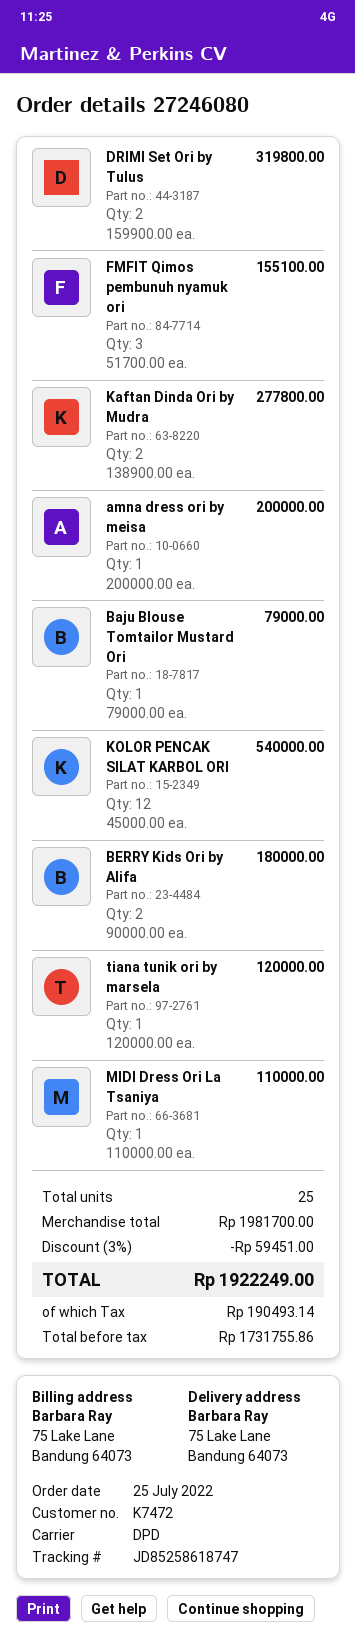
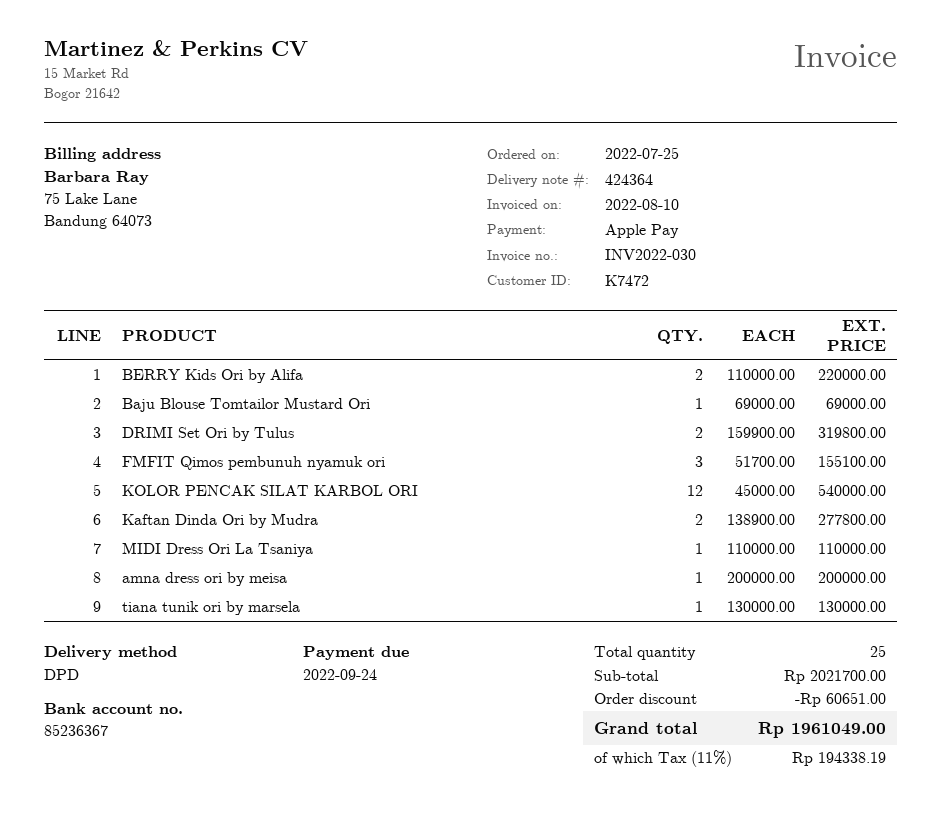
Baju Blouse Tomtailor Mustard Ori: 1 x 79000.00 = 79000.00 -> 1 x 69000.00 = 69000.00
BERRY Kids Ori by Alifa: 2 x 90000.00 = 180000.00 -> 2 x 110000.00 = 220000.00
tiana tunik ori by marsela: 1 x 120000.00 = 120000.00 -> 1 x 130000.00 = 130000.00
subtotal: 1981700.00 -> 2021700.00
discount: 59451.00 -> 60651.00
tax: 190493.14 -> 194338.19
total: 1922249.00 -> 1961049.00

